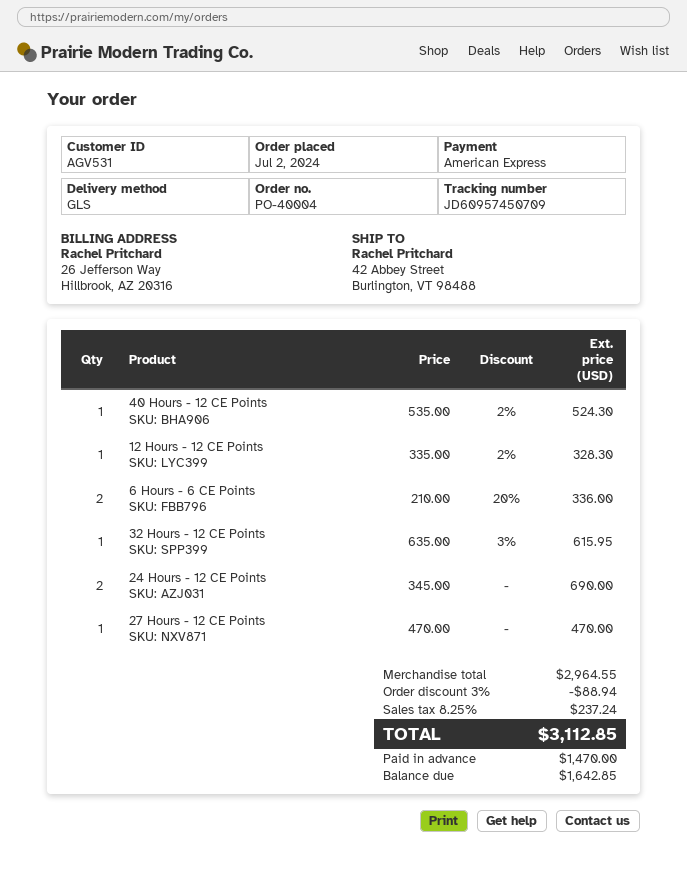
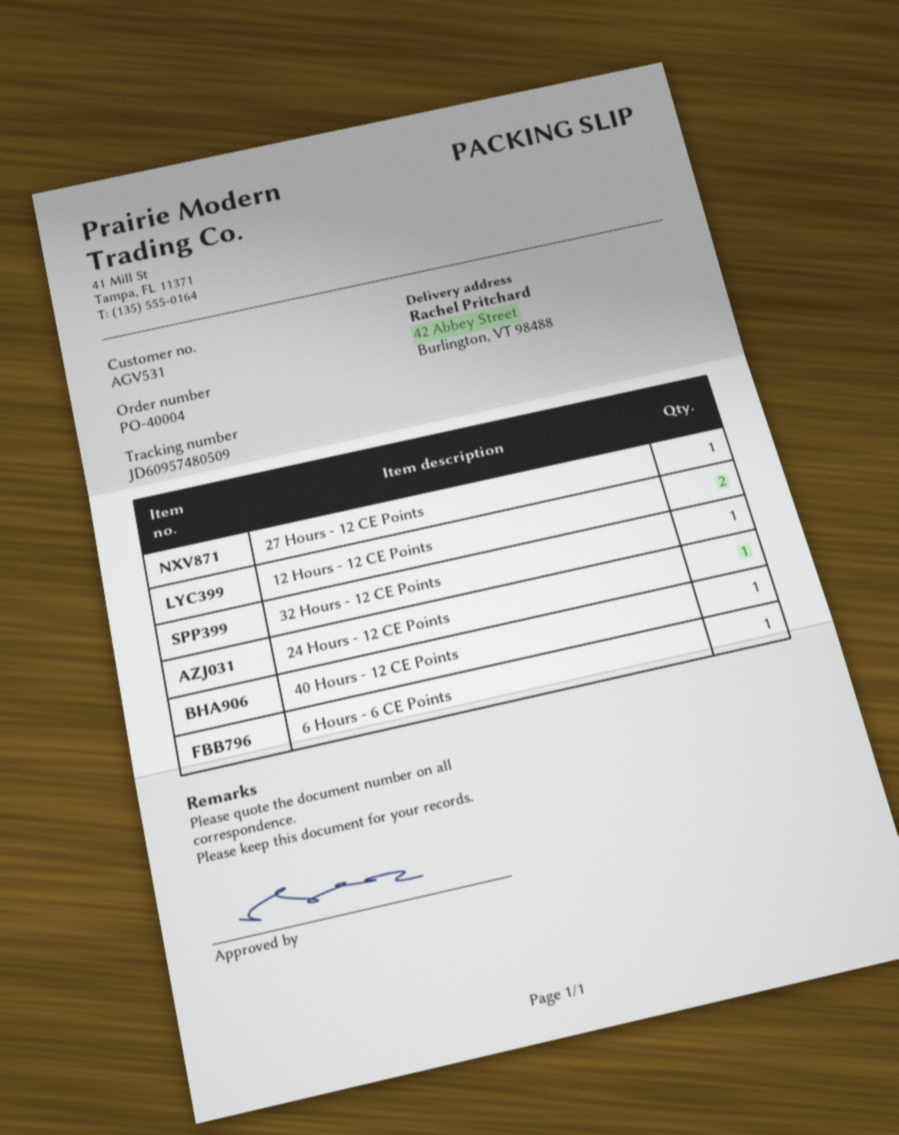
tracking number: JD60957450709 -> JD60957480509
12 Hours - 12 CE Points: 1 -> 2
6 Hours - 6 CE Points: 2 -> 1
24 Hours - 12 CE Points: 2 -> 1

